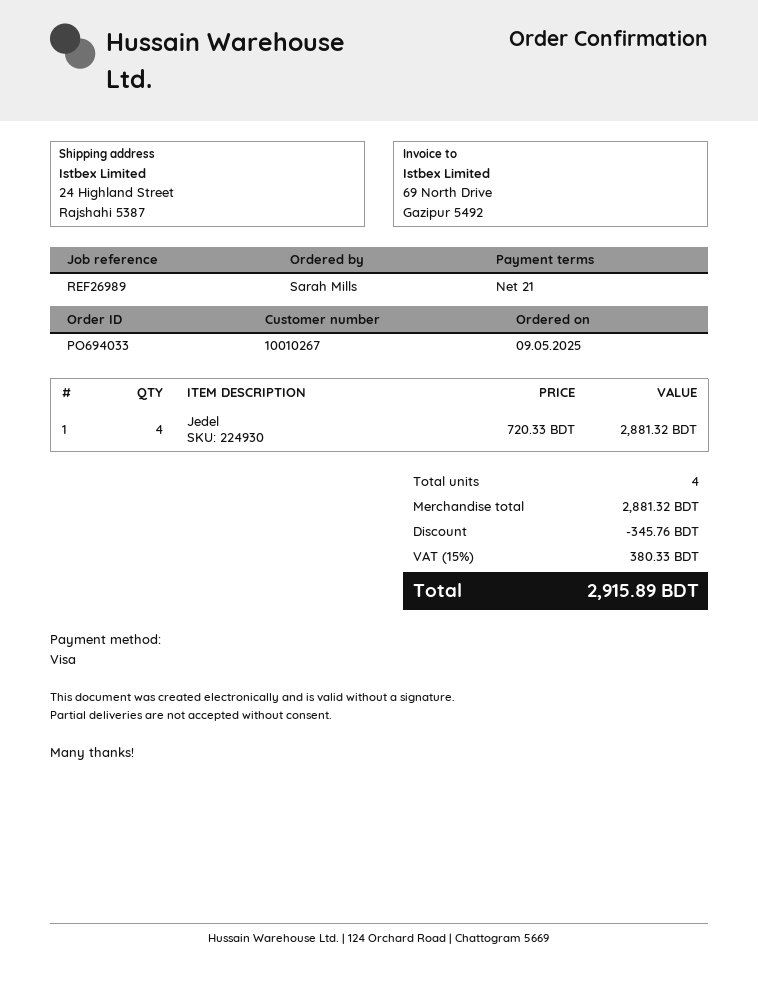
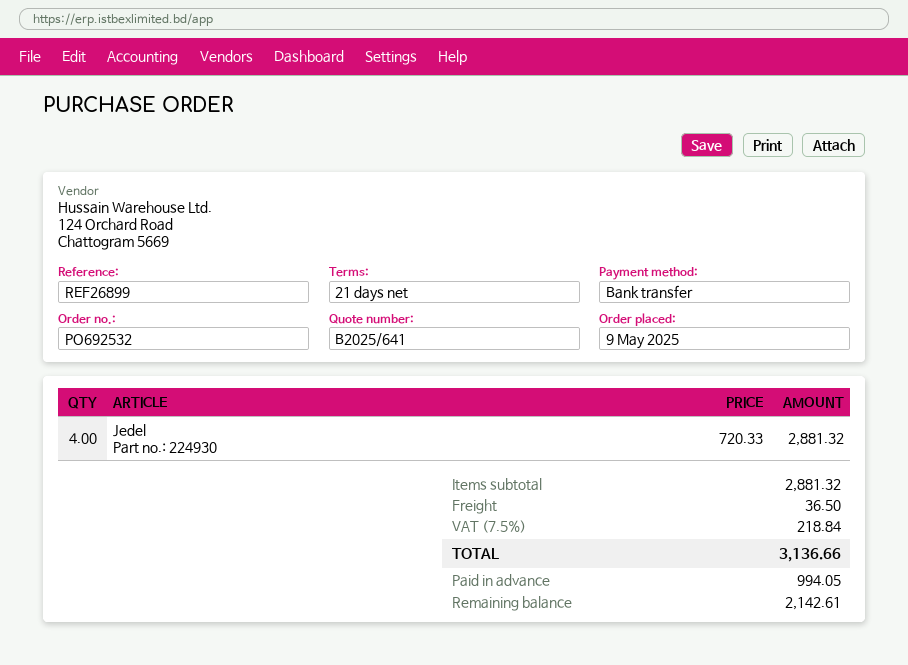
order number: PO694033 -> PO692532
reference: REF26989 -> REF26899
payment method: Visa -> bank transfer
discount: 345.76 -> none
shipping: none -> 36.50
tax: 15% = 380.33 -> 7.5% = 218.84
total: 2915.89 -> 3136.66

